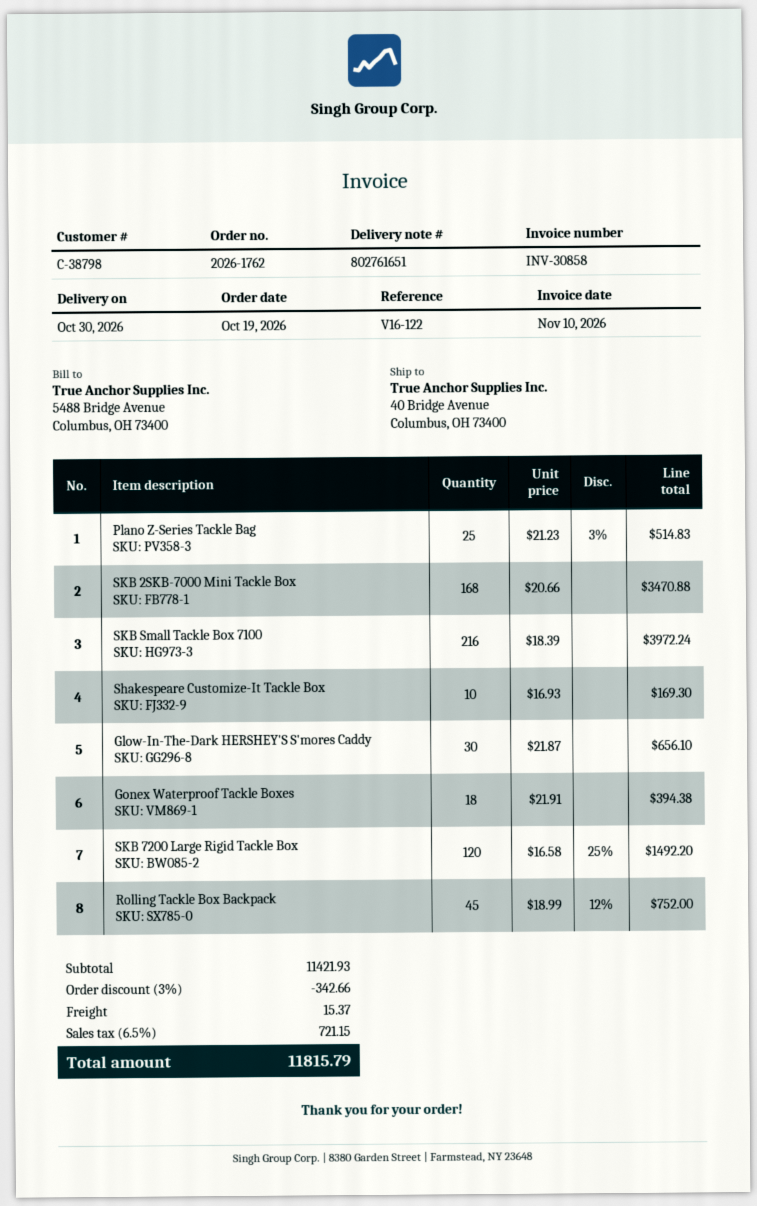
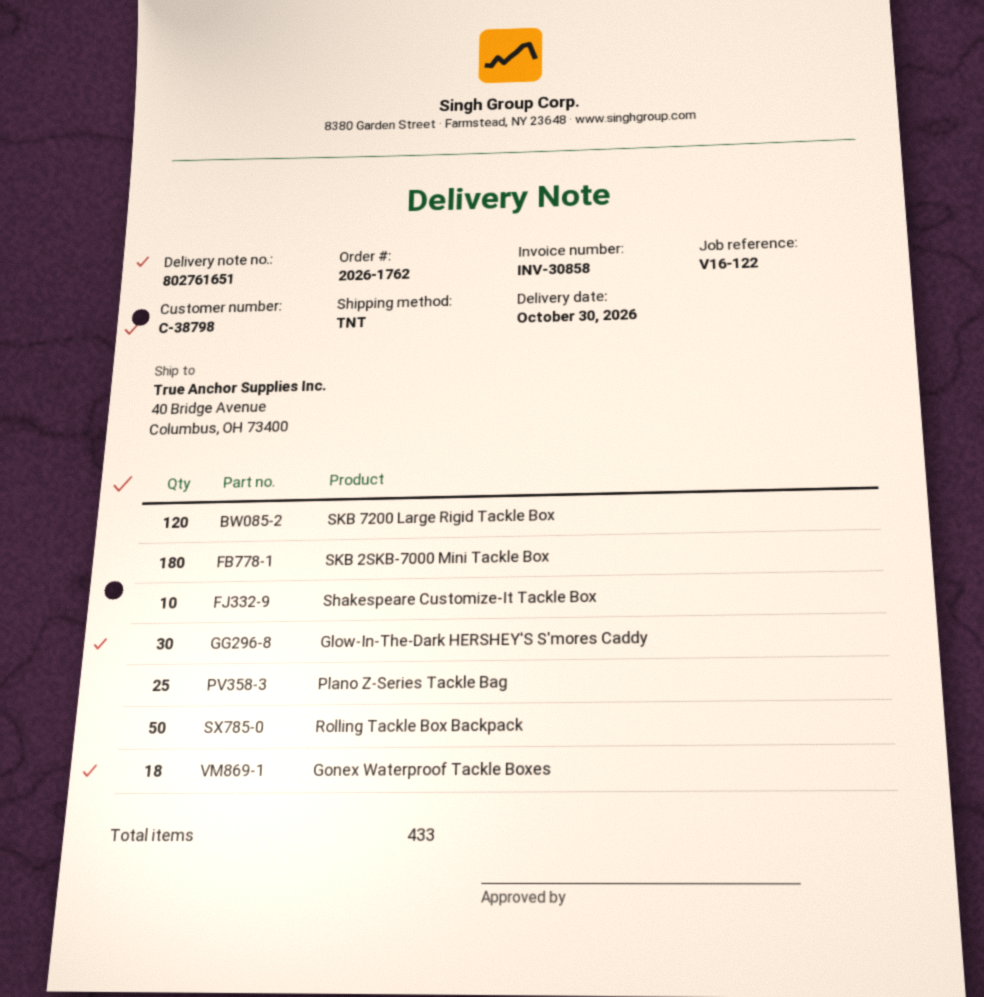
SKB 2SKB-7000 Mini Tackle Box: 168 -> 180
SKB Small Tackle Box 7100: 216 -> none
Rolling Tackle Box Backpack: 45 -> 50

